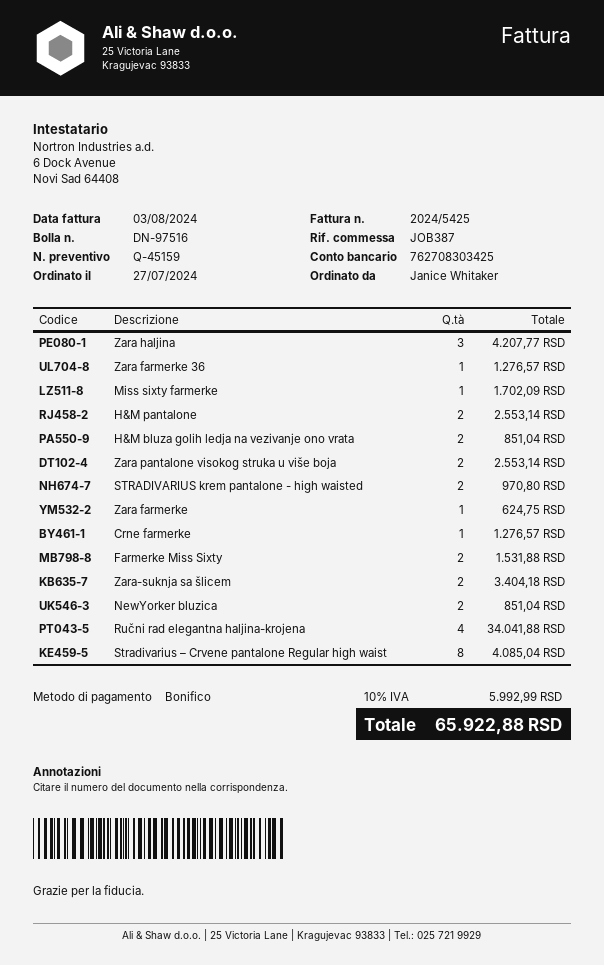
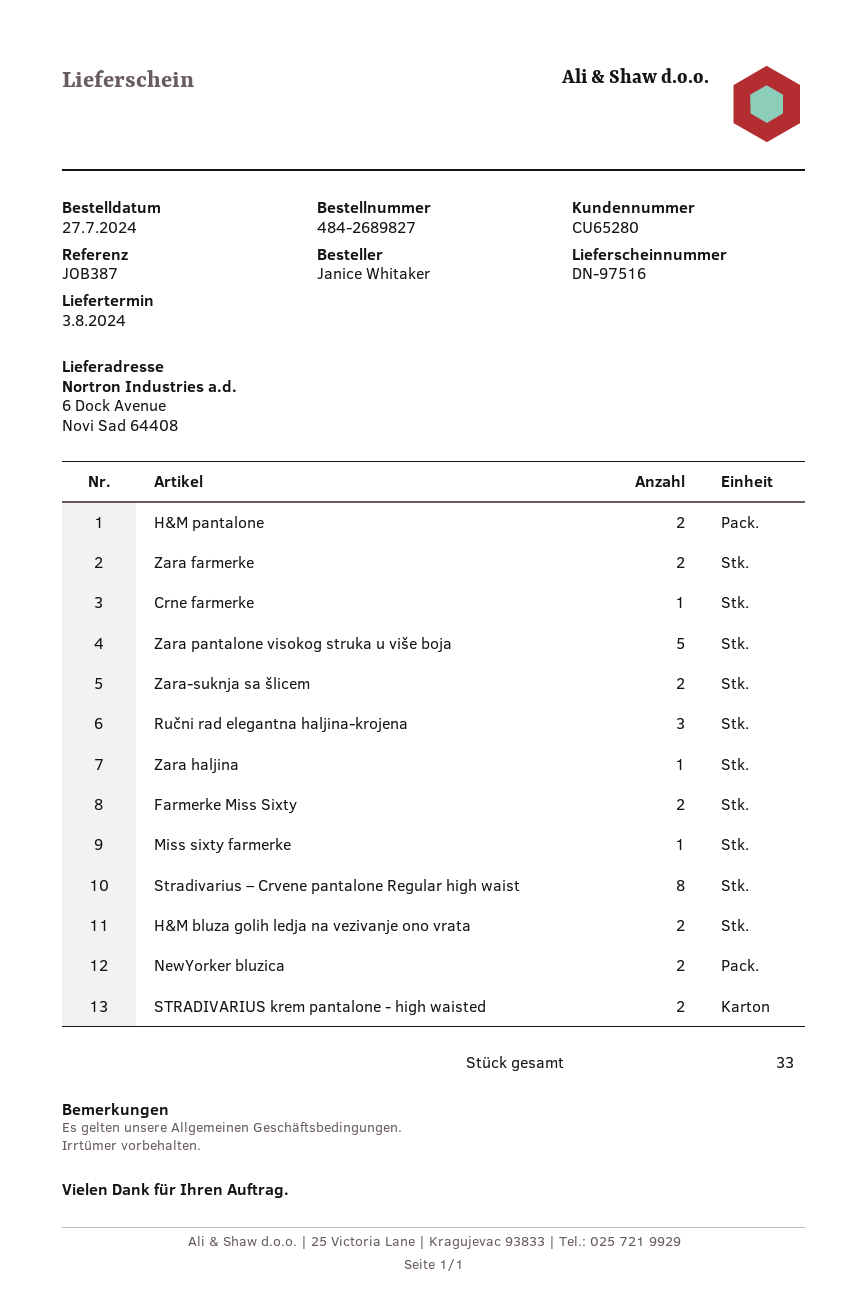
Zara haljina: 3 -> 1
Zara farmerke 36: 1 -> none
Zara pantalone visokog struka u više boja: 2 -> 5
Zara farmerke: 1 -> 2
Ručni rad elegantna haljina-krojena: 4 -> 3

